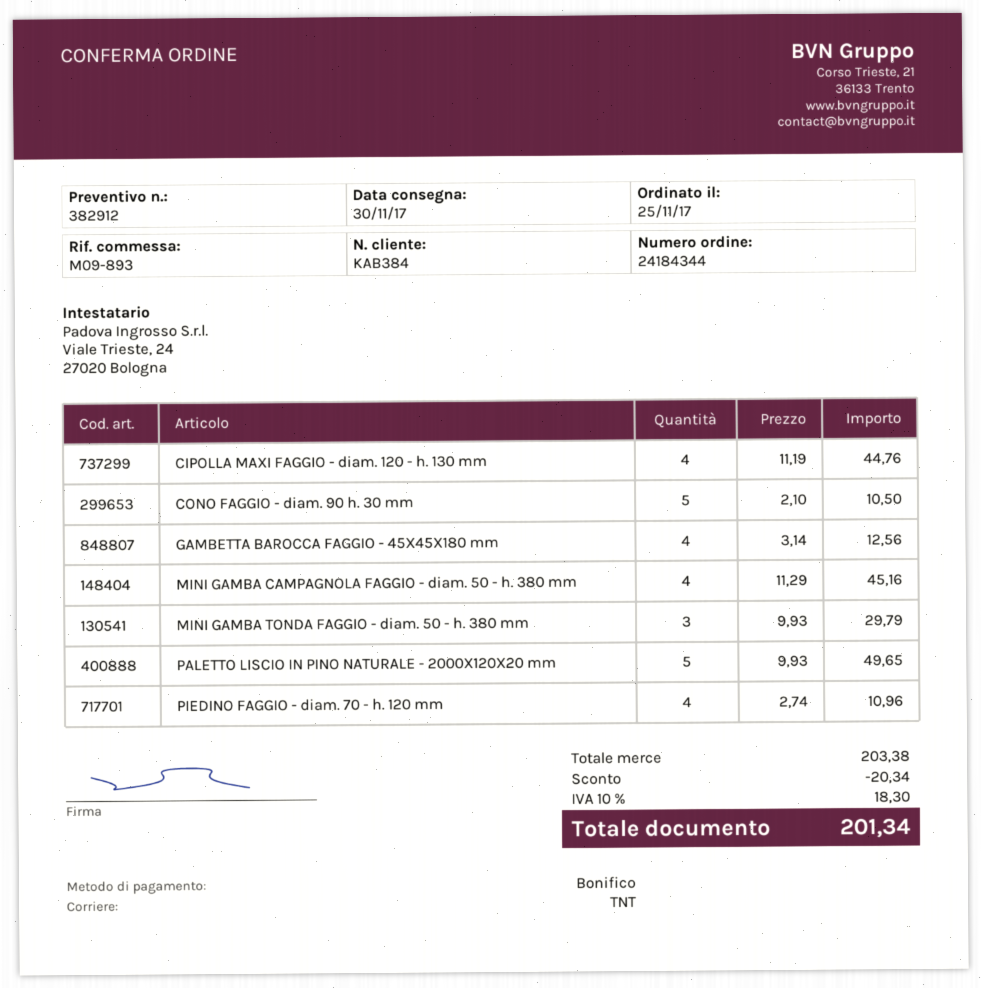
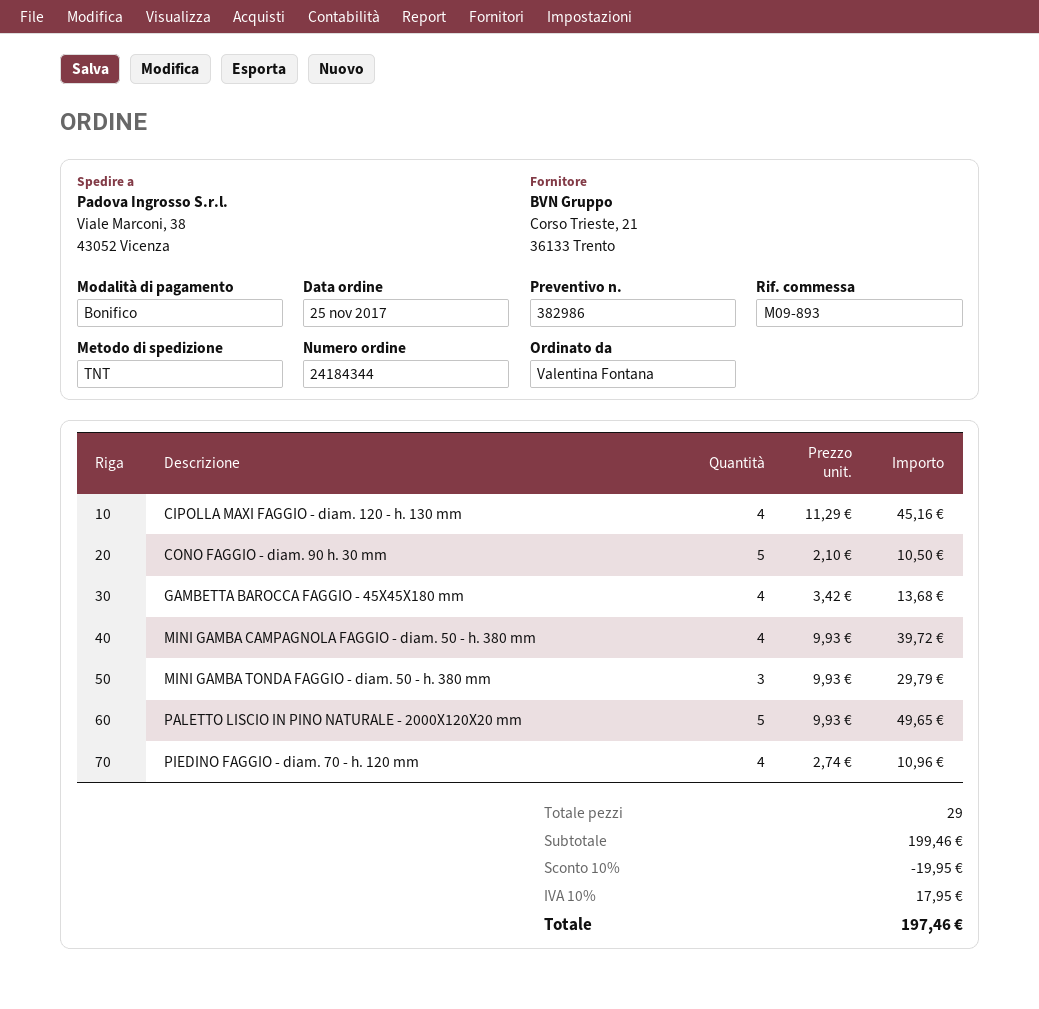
quote number: 382912 -> 382986
CIPOLLA MAXI FAGGIO - diam. 120 - h. 130 mm: 4 x 11.19 = 44.76 -> 4 x 11.29 = 45.16
GAMBETTA BAROCCA FAGGIO - 45X45X180 mm: 4 x 3.14 = 12.56 -> 4 x 3.42 = 13.68
MINI GAMBA CAMPAGNOLA FAGGIO - diam. 50 - h. 380 mm: 4 x 11.29 = 45.16 -> 4 x 9.93 = 39.72
subtotal: 203.38 -> 199.46
discount: 20.34 -> 19.95
tax: 10% = 18.30 -> 10% = 17.95
total: 201.34 -> 197.46

